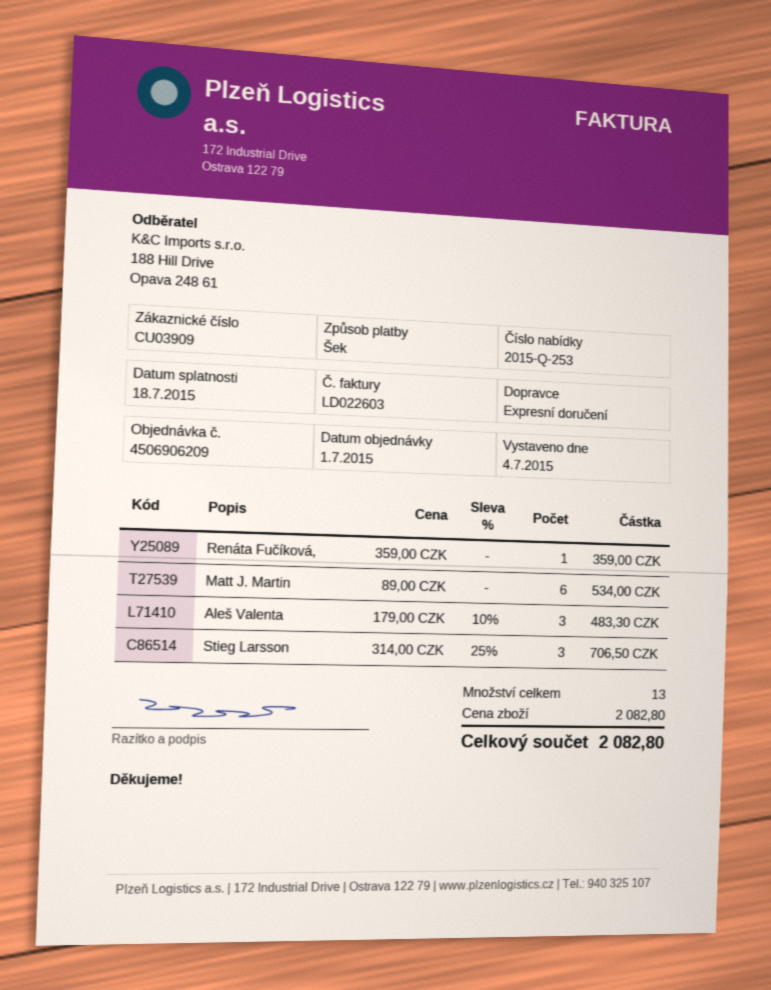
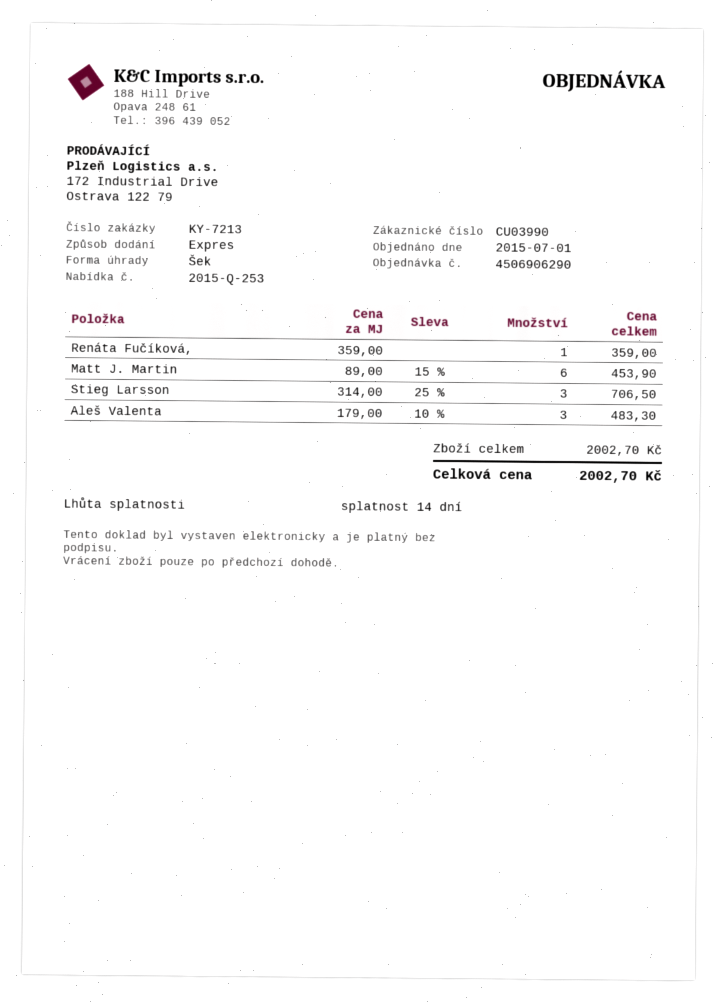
order number: 4506906209 -> 4506906290
customer number: CU03909 -> CU03990
Matt J. Martin: 6 x 89.00 = 534.00 -> 6 x 89.00 - 15% = 453.90
subtotal: 2082.80 -> 2002.70
total: 2082.80 -> 2002.70

